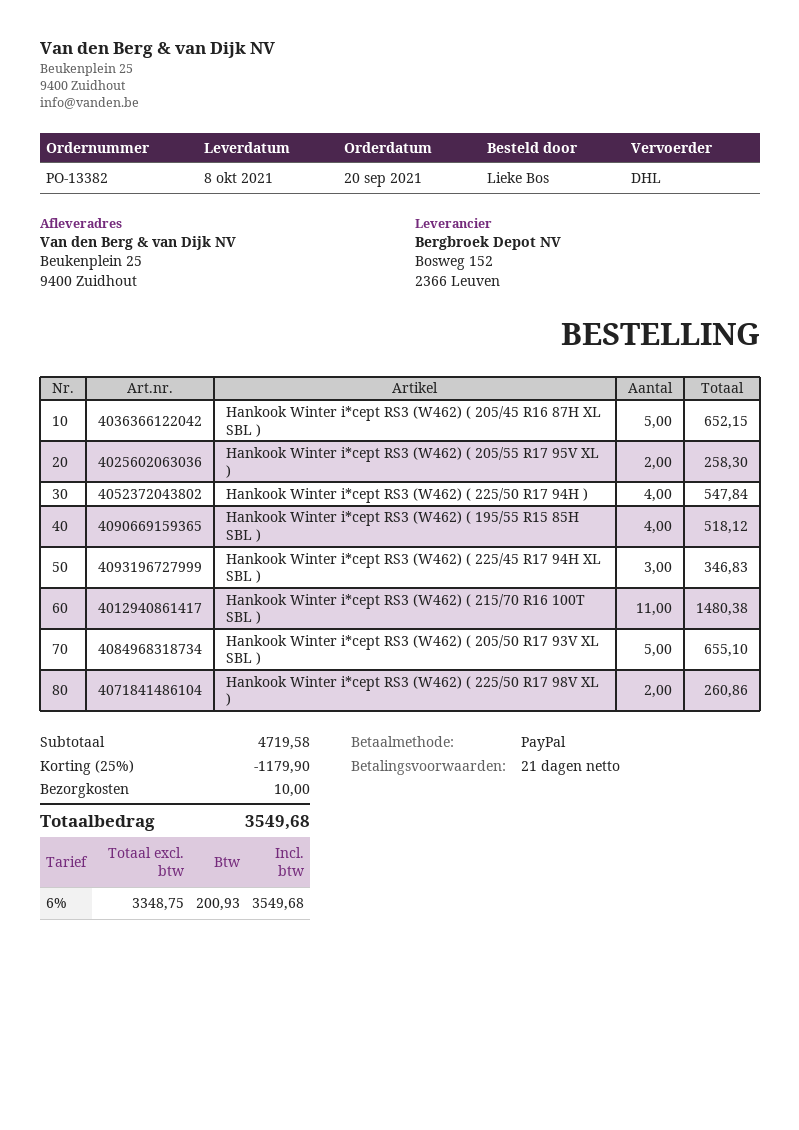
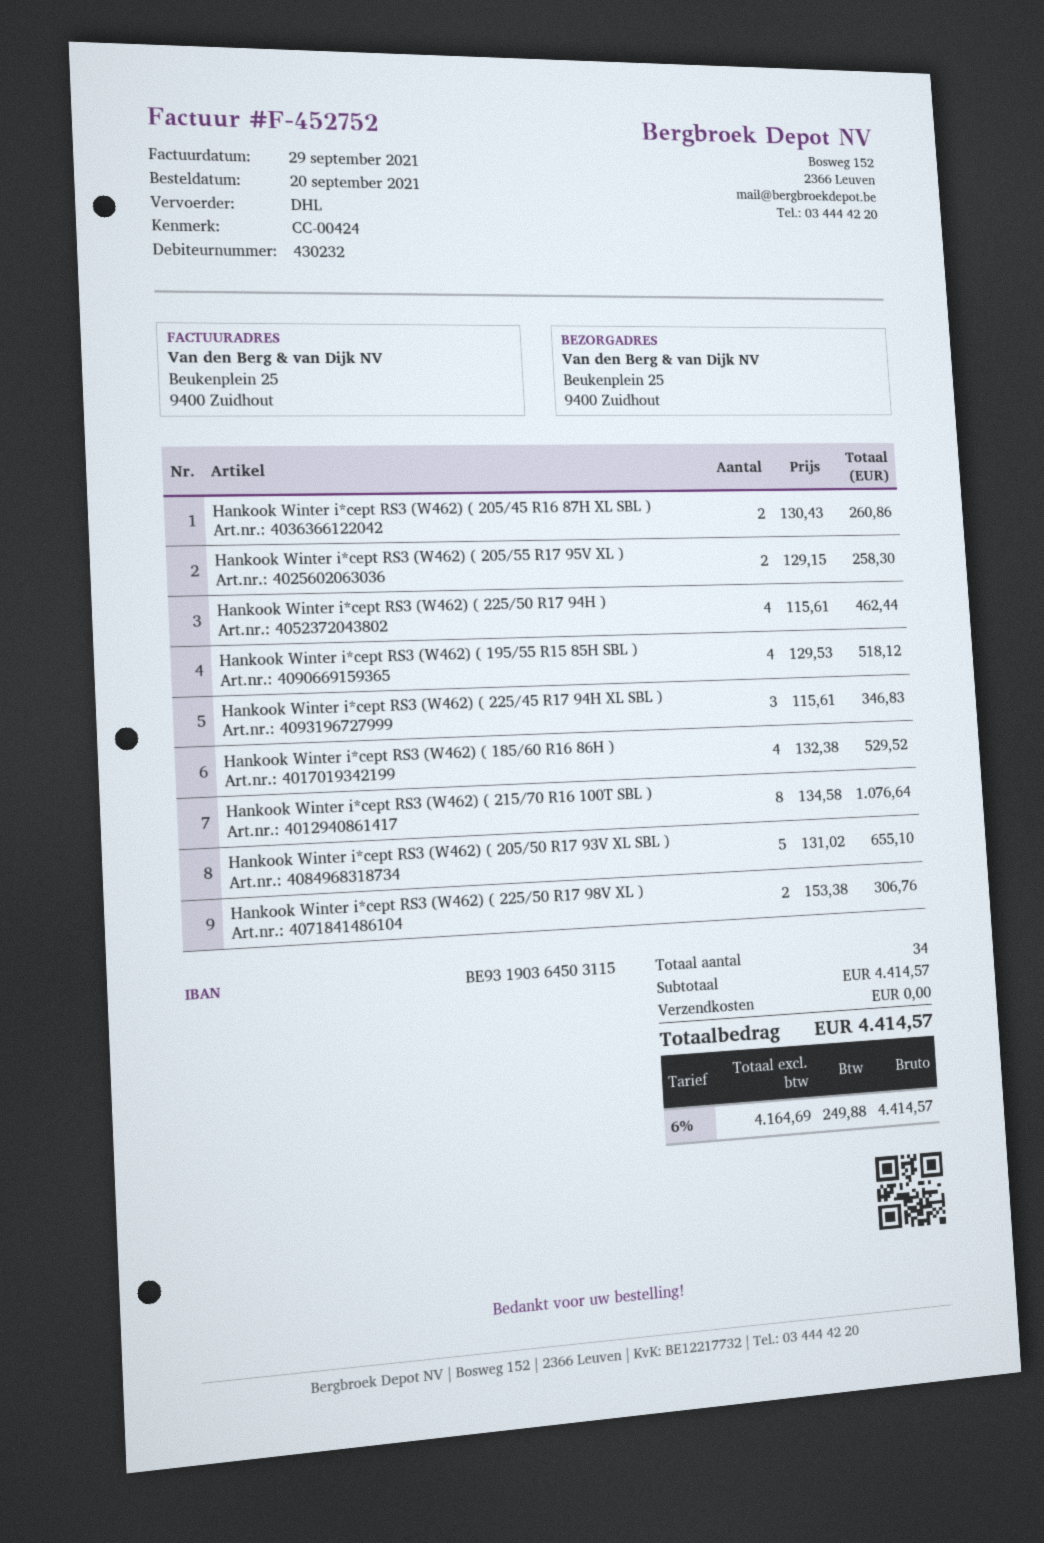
Hankook Winter i*cept RS3 (W462) ( 205/45 R16 87H XL SBL ): 5 for 652.15 -> 2 for 260.86
Hankook Winter i*cept RS3 (W462) ( 225/50 R17 94H ): 4 for 547.84 -> 4 for 462.44
Hankook Winter i*cept RS3 (W462) ( 215/70 R16 100T SBL ): 11 for 1480.38 -> 8 for 1076.64
Hankook Winter i*cept RS3 (W462) ( 225/50 R17 98V XL ): 2 for 260.86 -> 2 for 306.76
Hankook Winter i*cept RS3 (W462) ( 185/60 R16 86H ): none -> 4 for 529.52
subtotal: 4719.58 -> 4414.57
discount: 25% = 1179.90 -> none
shipping: 10.00 -> 0.00
net: 3348.75 -> 4164.69
tax: 6% = 200.93 -> 6% = 249.88
total: 3549.68 -> 4414.57

